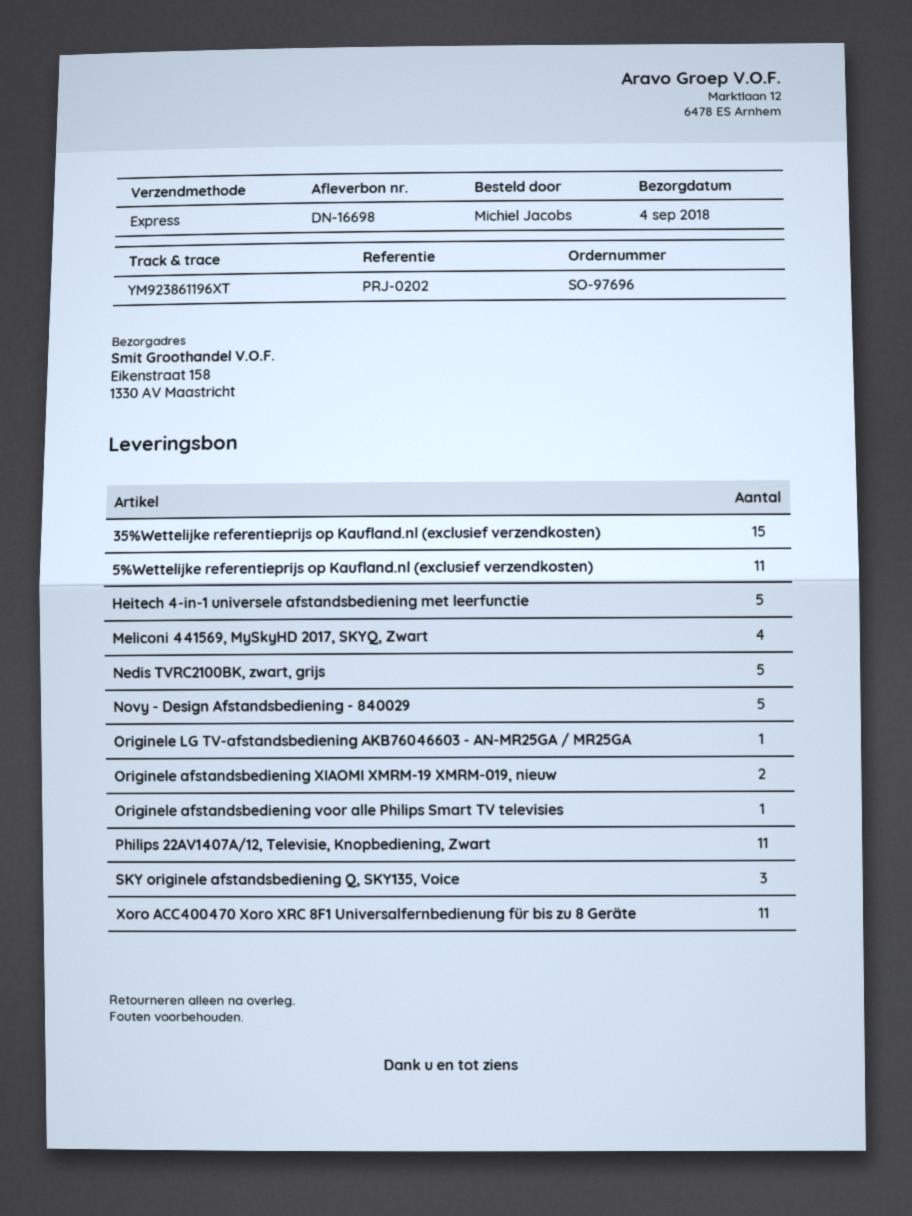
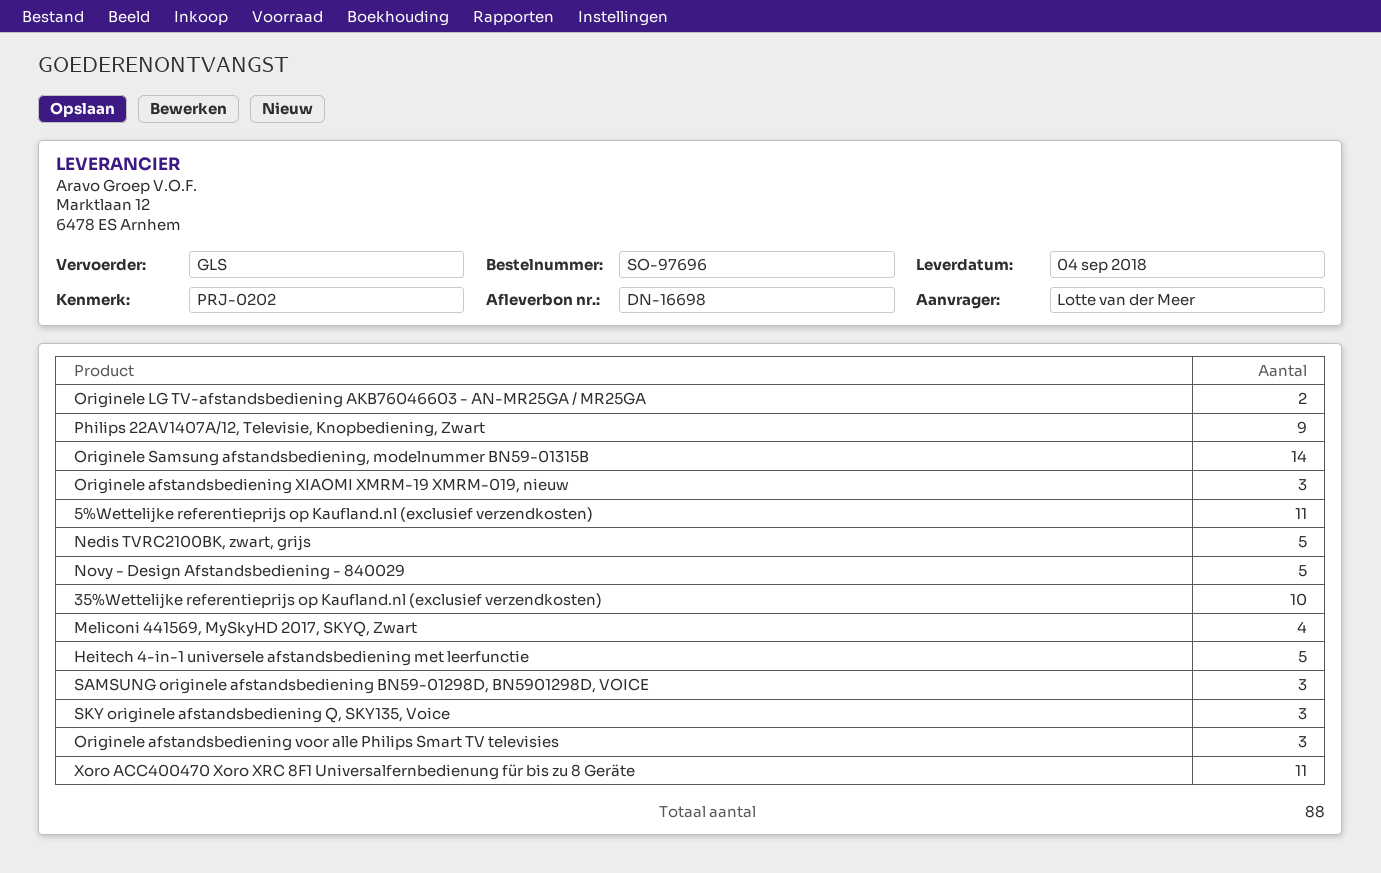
ordered by: Michiel Jacobs -> Lotte van der Meer
shipping method: express -> GLS
35%Wettelijke referentieprijs op Kaufland.nl (exclusief verzendkosten): 15 -> 10
Originele LG TV-afstandsbediening AKB76046603 - AN-MR25GA / MR25GA: 1 -> 2
Originele afstandsbediening XIAOMI XMRM-19 XMRM-019, nieuw: 2 -> 3
Originele afstandsbediening voor alle Philips Smart TV televisies: 1 -> 3
Philips 22AV1407A/12, Televisie, Knopbediening, Zwart: 11 -> 9
Originele Samsung afstandsbediening, modelnummer BN59-01315B: none -> 14
SAMSUNG originele afstandsbediening BN59-01298D, BN5901298D, VOICE: none -> 3

